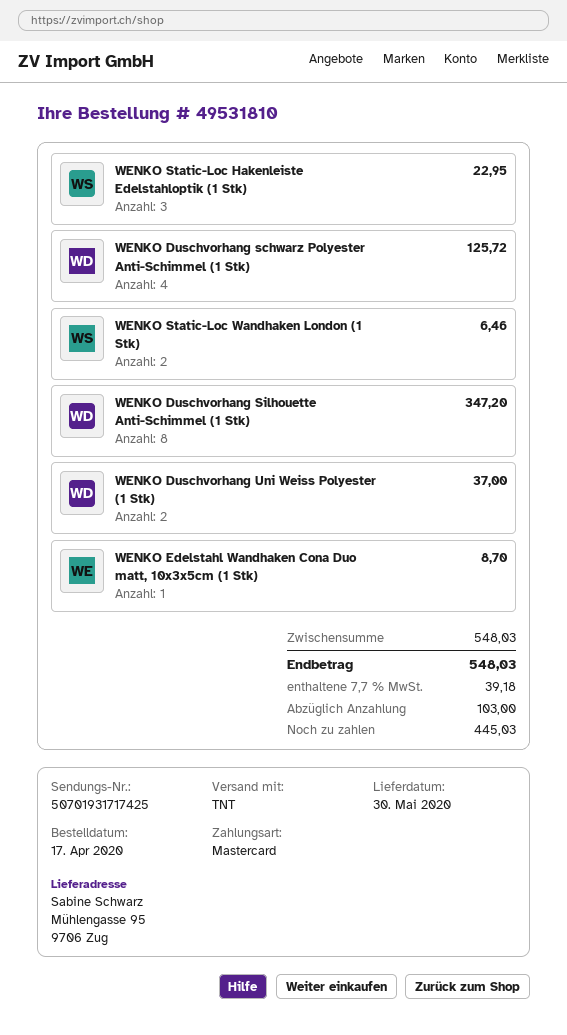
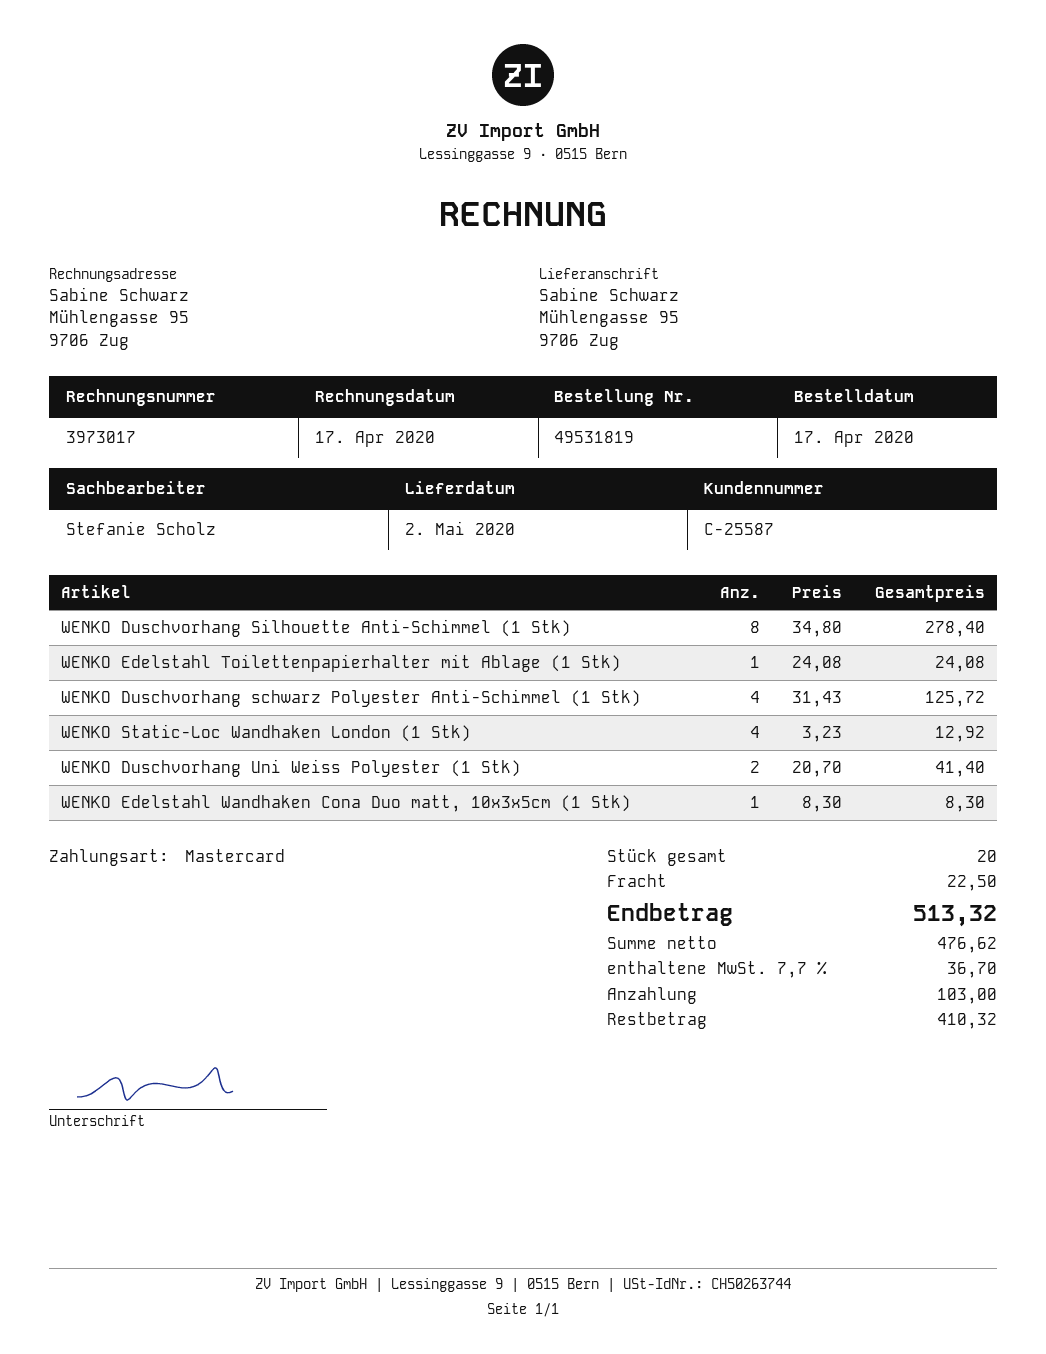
order number: 49531810 -> 49531819
delivery date: 2020-05-30 -> 2020-05-02
WENKO Static-Loc Hakenleiste Edelstahloptik (1 Stk): 3 for 22.95 -> none
WENKO Static-Loc Wandhaken London (1 Stk): 2 for 6.46 -> 4 for 12.92
WENKO Duschvorhang Silhouette Anti-Schimmel (1 Stk): 8 for 347.20 -> 8 for 278.40
WENKO Duschvorhang Uni Weiss Polyester (1 Stk): 2 for 37.00 -> 2 for 41.40
WENKO Edelstahl Wandhaken Cona Duo matt, 10x3x5cm (1 Stk): 1 for 8.70 -> 1 for 8.30
WENKO Edelstahl Toilettenpapierhalter mit Ablage (1 Stk): none -> 1 for 24.08
shipping: none -> 22.50
tax: 7.7% = 39.18 -> 7.7% = 36.70
total: 548.03 -> 513.32
balance: 445.03 -> 410.32

